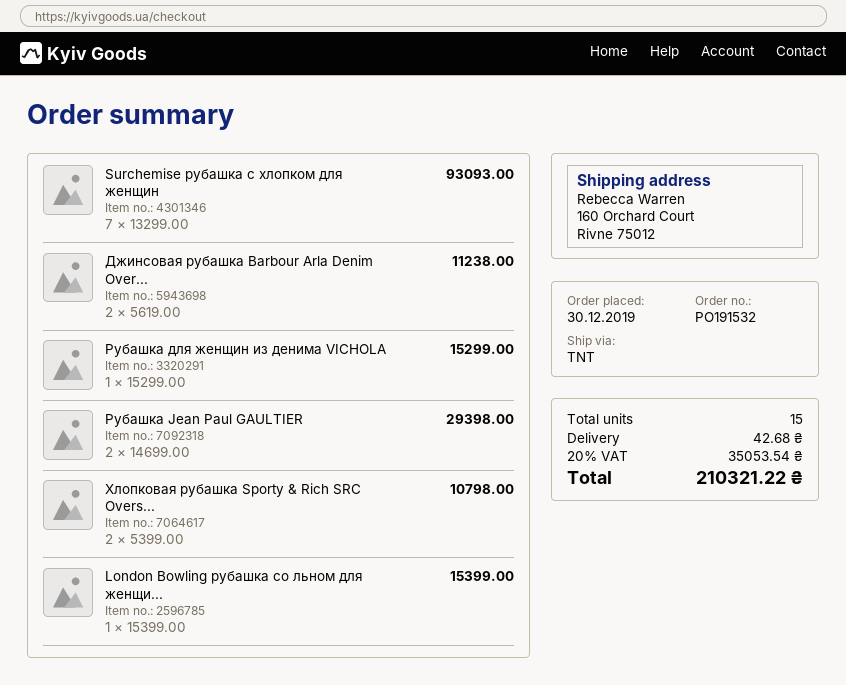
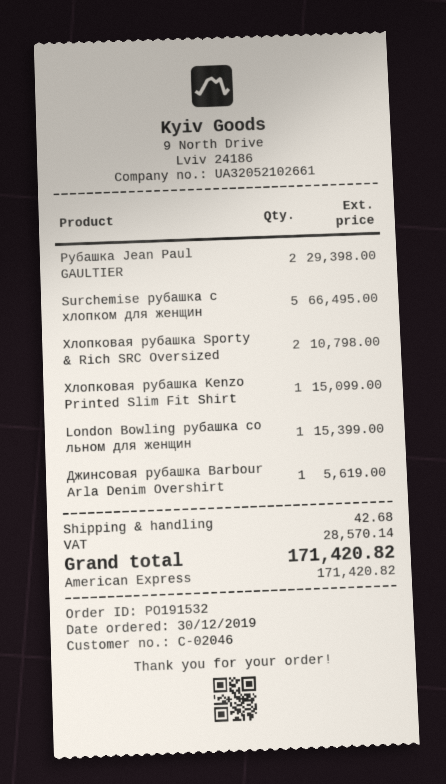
Surchemise рубашка с хлопком для женщин: 7 for 93093.00 -> 5 for 66495.00
Джинсовая рубашка Barbour Arla Denim Over...: 2 for 11238.00 -> 1 for 5619.00
Рубашка для женщин из денима VICHOLA: 1 for 15299.00 -> none
Хлопковая рубашка Kenzo Printed Slim Fit Shirt: none -> 1 for 15099.00
tax: 35053.54 -> 28570.14
total: 210321.22 -> 171420.82

